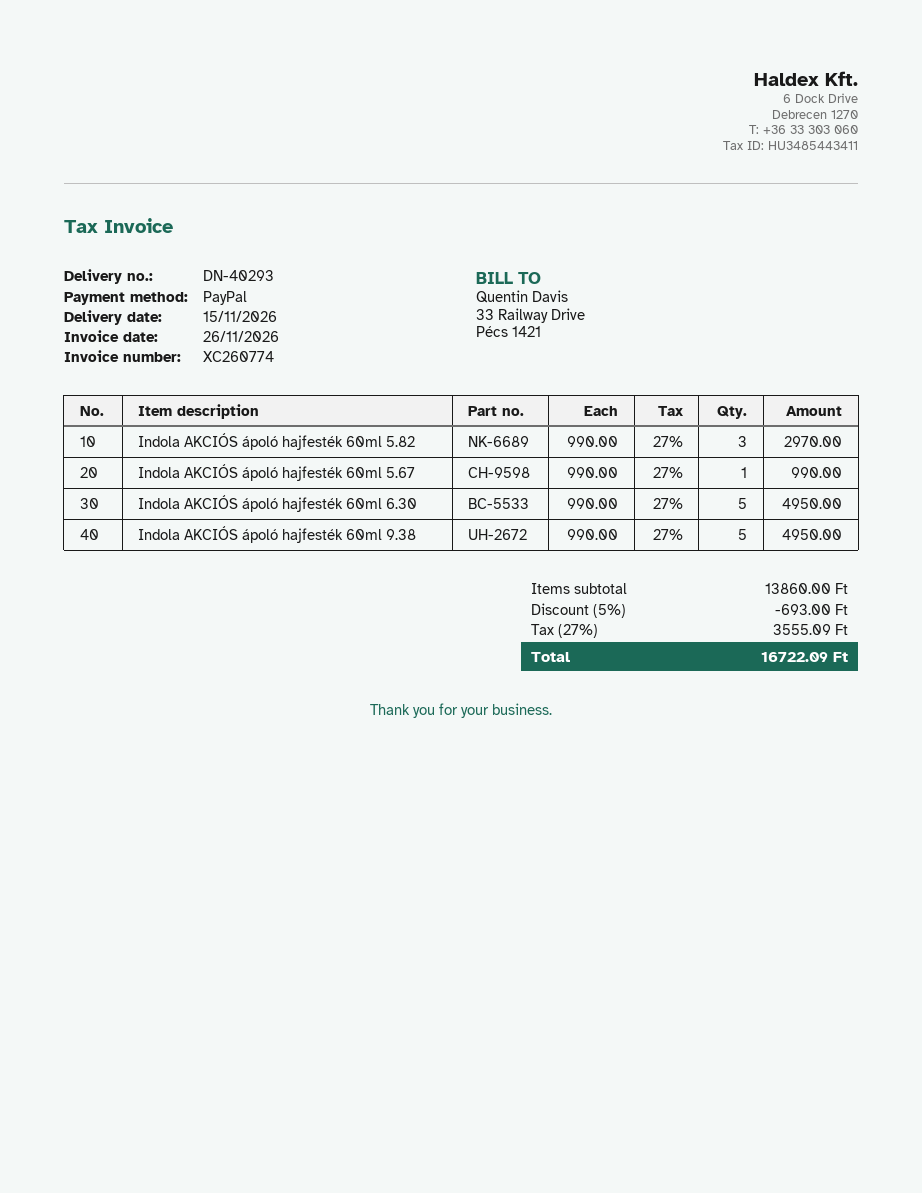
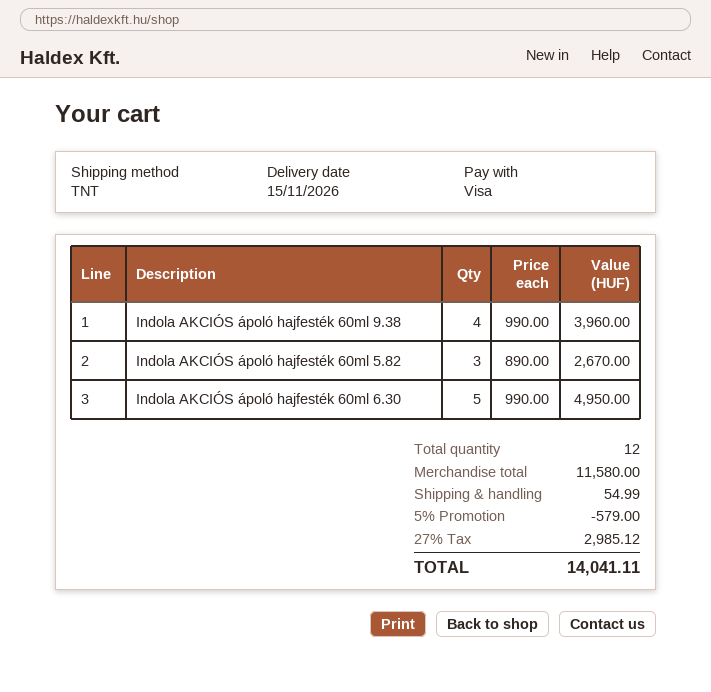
payment method: PayPal -> Visa
Indola AKCIÓS ápoló hajfesték 60ml 5.82: 3 x 990.00 = 2970.00 -> 3 x 890.00 = 2670.00
Indola AKCIÓS ápoló hajfesték 60ml 5.67: 1 x 990.00 = 990.00 -> none
Indola AKCIÓS ápoló hajfesték 60ml 9.38: 5 x 990.00 = 4950.00 -> 4 x 990.00 = 3960.00
subtotal: 13860.00 -> 11580.00
discount: 5% = 693.00 -> 5% = 579.00
shipping: none -> 54.99
tax: 27% = 3555.09 -> 27% = 2985.12
total: 16722.09 -> 14041.11

